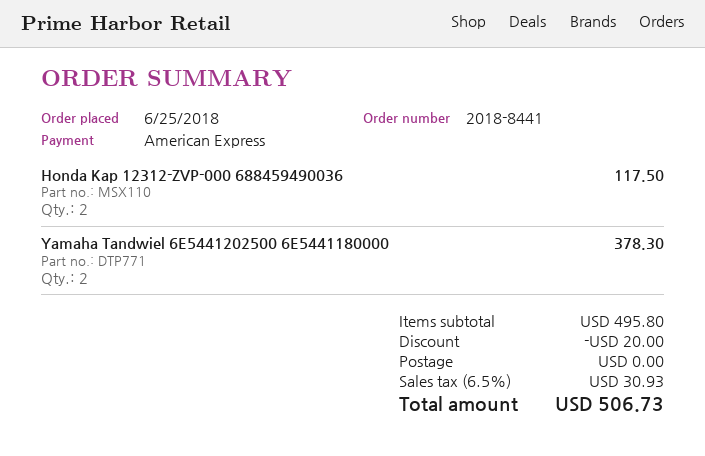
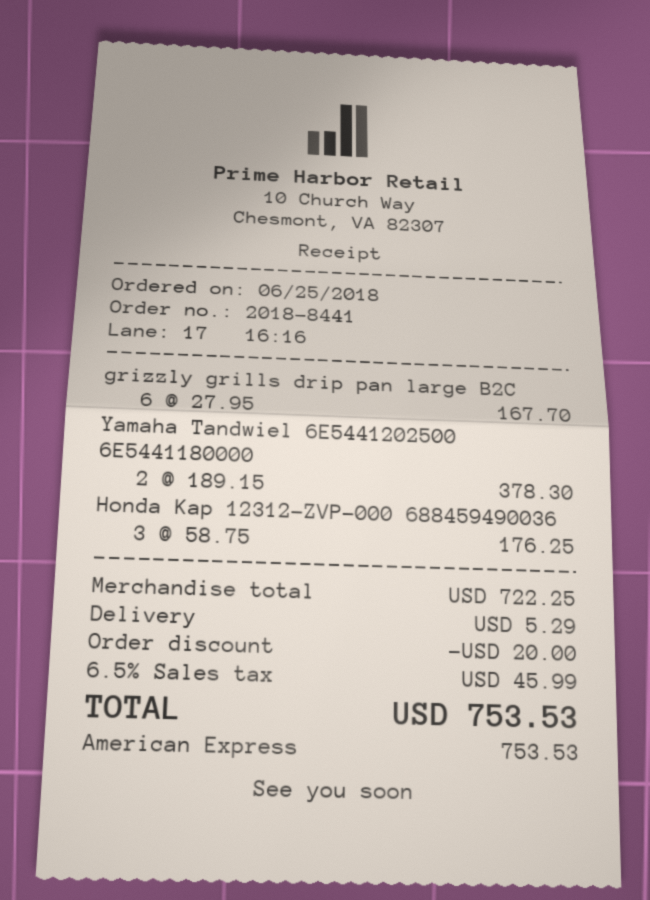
Honda Kap 12312-ZVP-000 688459490036: 2 for 117.50 -> 3 for 176.25
grizzly grills drip pan large B2C: none -> 6 for 167.70
subtotal: 495.80 -> 722.25
shipping: 0.00 -> 5.29
tax: 6.5% = 30.93 -> 6.5% = 45.99
total: 506.73 -> 753.53

